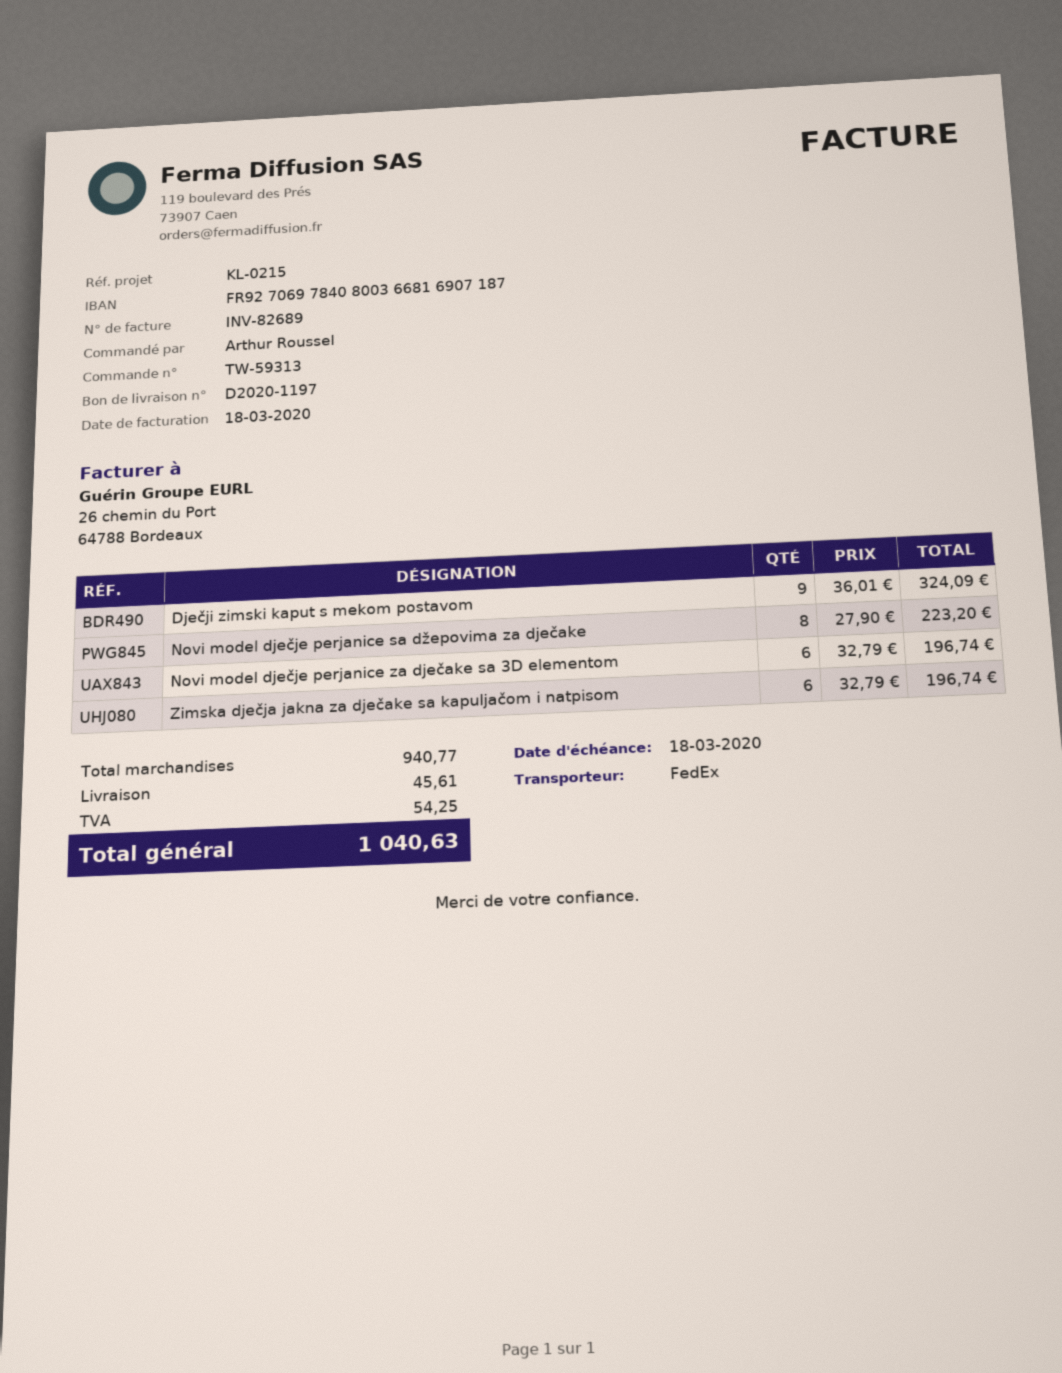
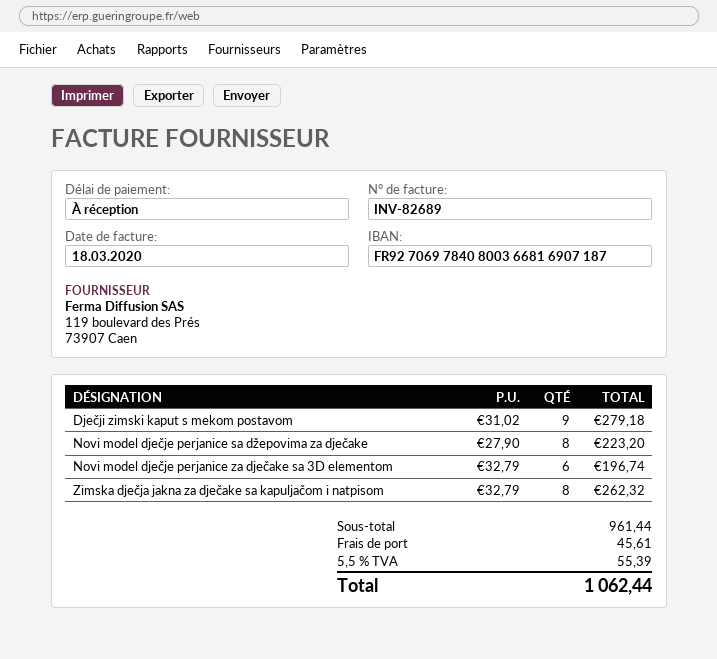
Dječji zimski kaput s mekom postavom: 9 x 36.01 = 324.09 -> 9 x 31.02 = 279.18
Zimska dječja jakna za dječake sa kapuljačom i natpisom: 6 x 32.79 = 196.74 -> 8 x 32.79 = 262.32
subtotal: 940.77 -> 961.44
tax: 54.25 -> 55.39
total: 1040.63 -> 1062.44

